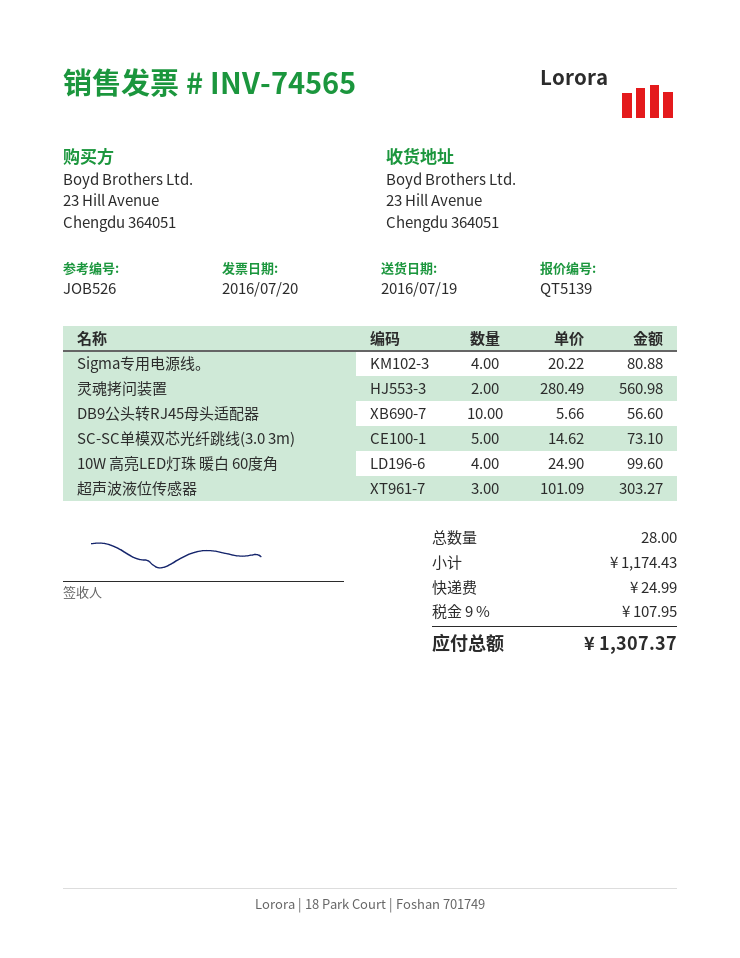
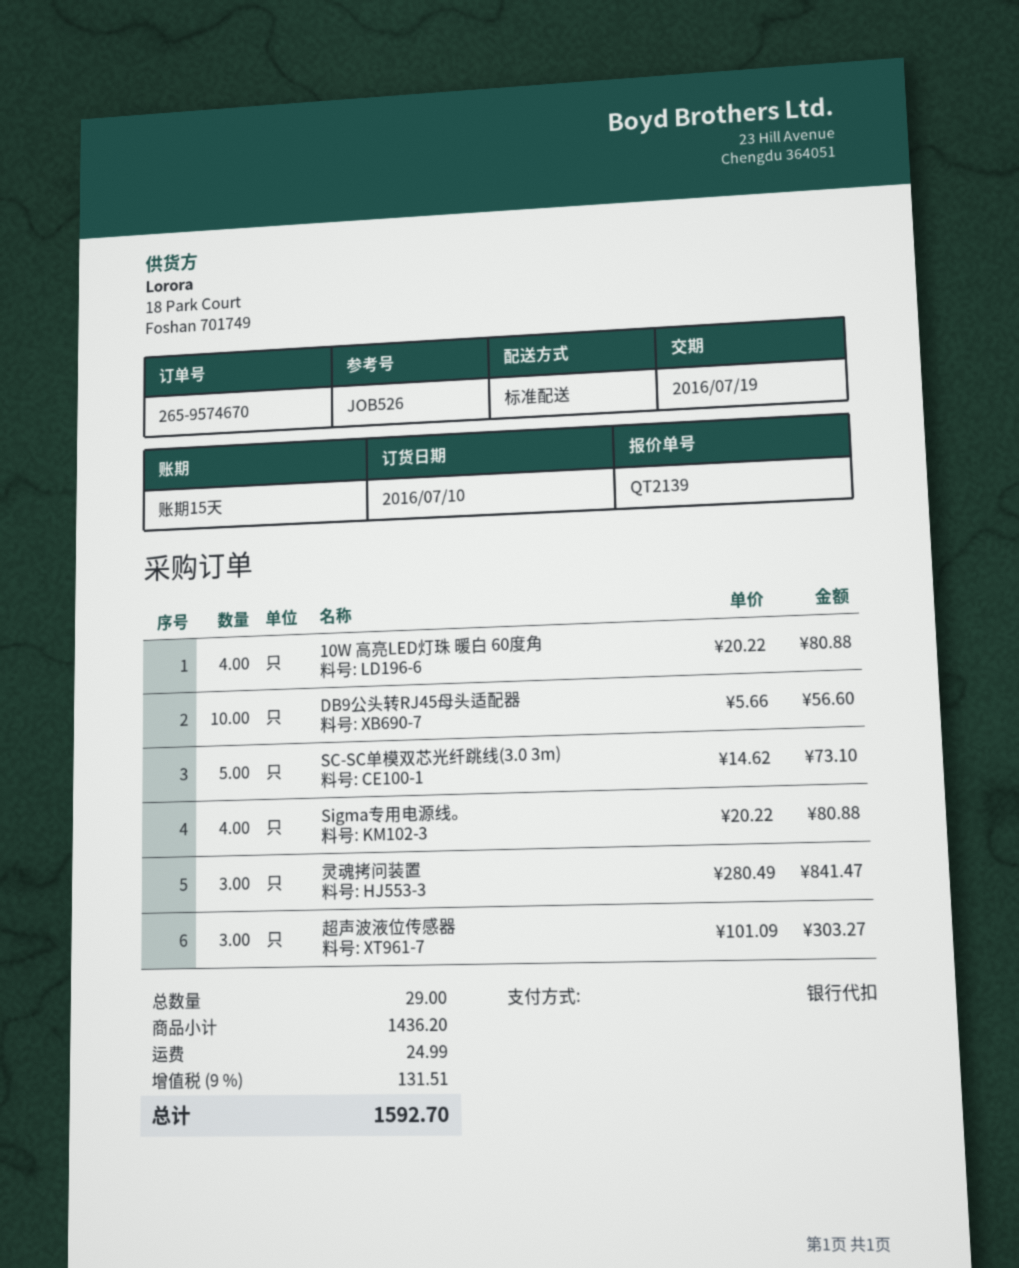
quote number: QT5139 -> QT2139
灵魂拷问装置: 2 x 280.49 = 560.98 -> 3 x 280.49 = 841.47
10W 高亮LED灯珠 暖白 60度角: 4 x 24.90 = 99.60 -> 4 x 20.22 = 80.88
total quantity: 28 -> 29
subtotal: 1174.43 -> 1436.20
tax: 9% = 107.95 -> 9% = 131.51
total: 1307.37 -> 1592.70

